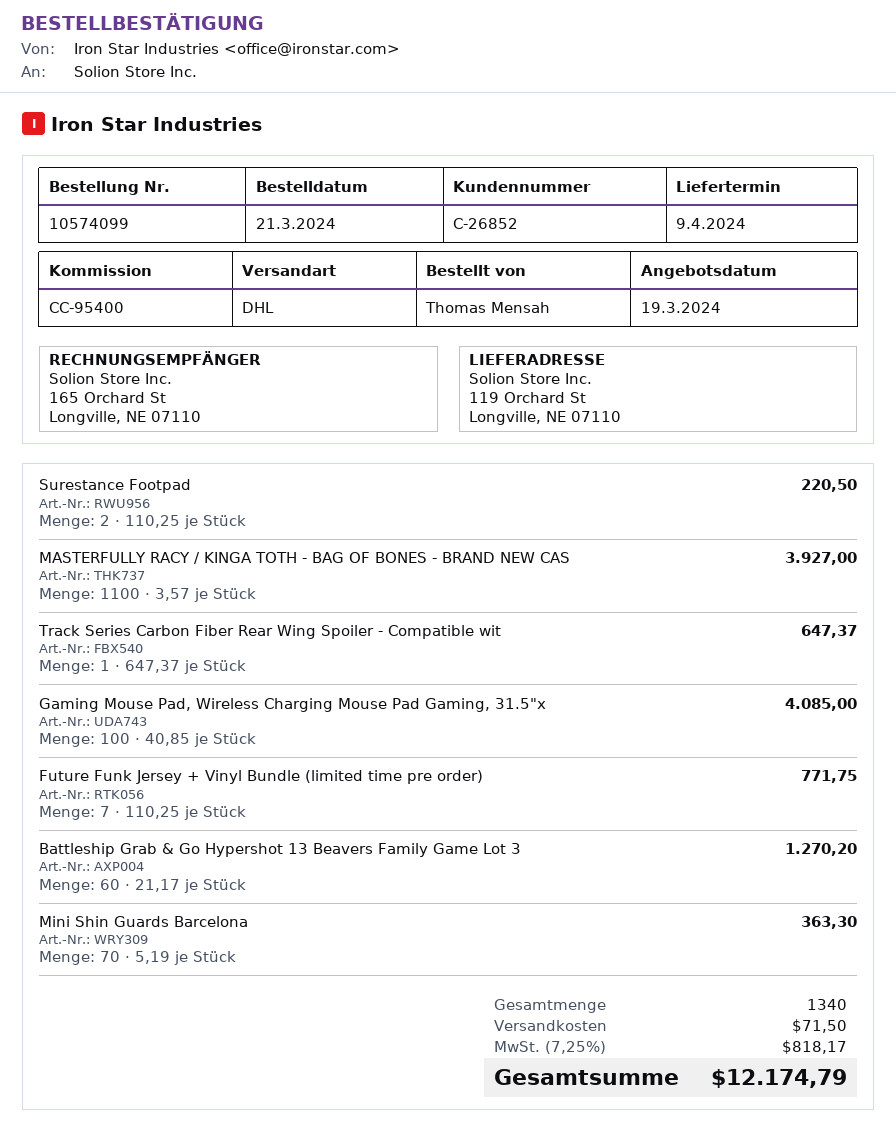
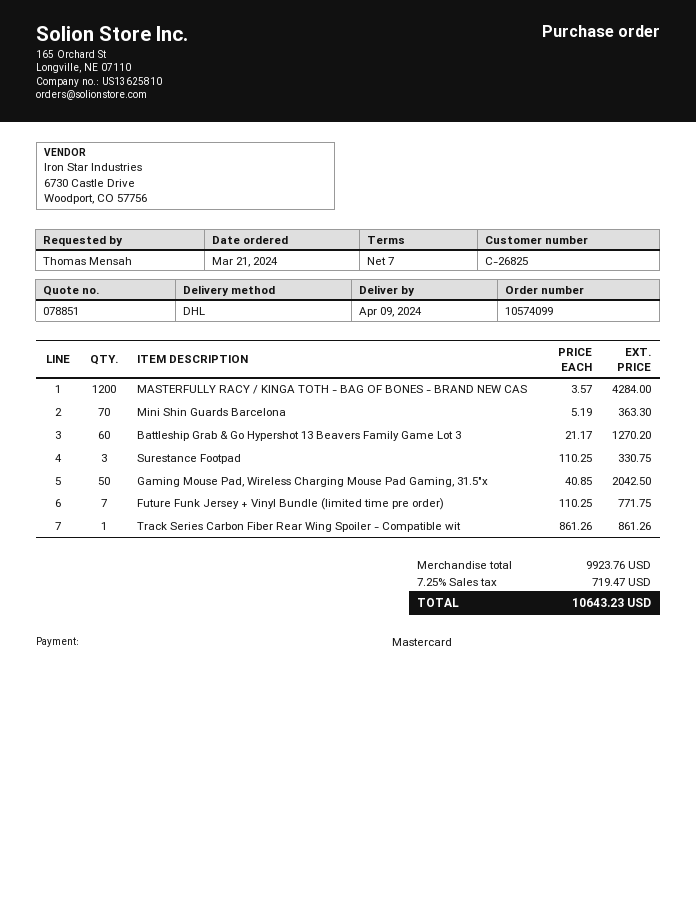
customer number: C-26852 -> C-26825
Surestance Footpad: 2 x 110.25 = 220.50 -> 3 x 110.25 = 330.75
MASTERFULLY RACY / KINGA TOTH - BAG OF BONES - BRAND NEW CAS: 1100 x 3.57 = 3927.00 -> 1200 x 3.57 = 4284.00
Track Series Carbon Fiber Rear Wing Spoiler - Compatible wit: 1 x 647.37 = 647.37 -> 1 x 861.26 = 861.26
Gaming Mouse Pad, Wireless Charging Mouse Pad Gaming, 31.5"x: 100 x 40.85 = 4085.00 -> 50 x 40.85 = 2042.50
shipping: 71.50 -> none
tax: 7.25% = 818.17 -> 7.25% = 719.47
total: 12174.79 -> 10643.23

